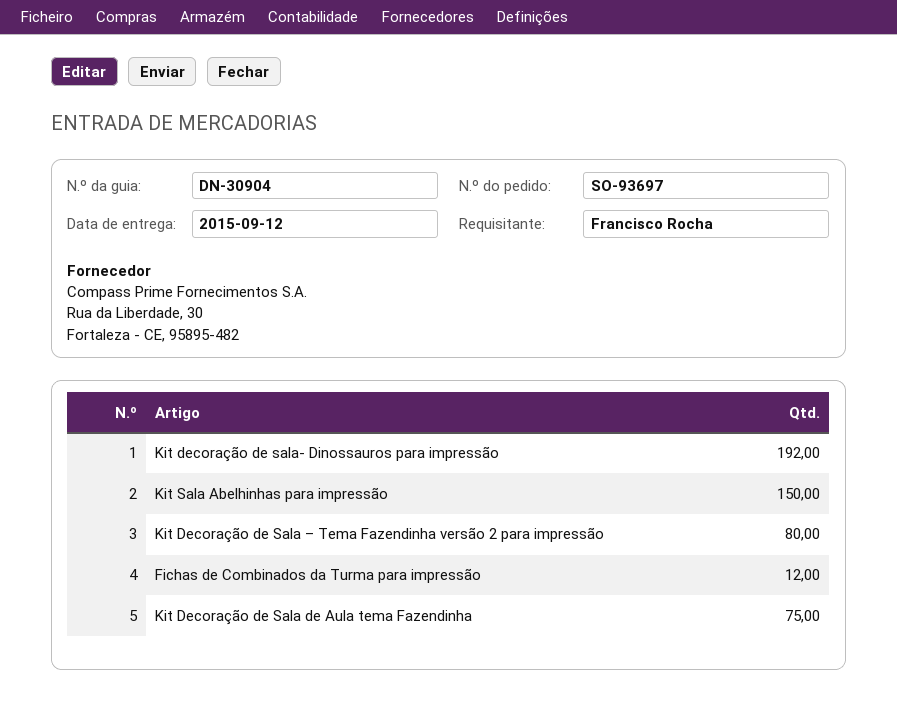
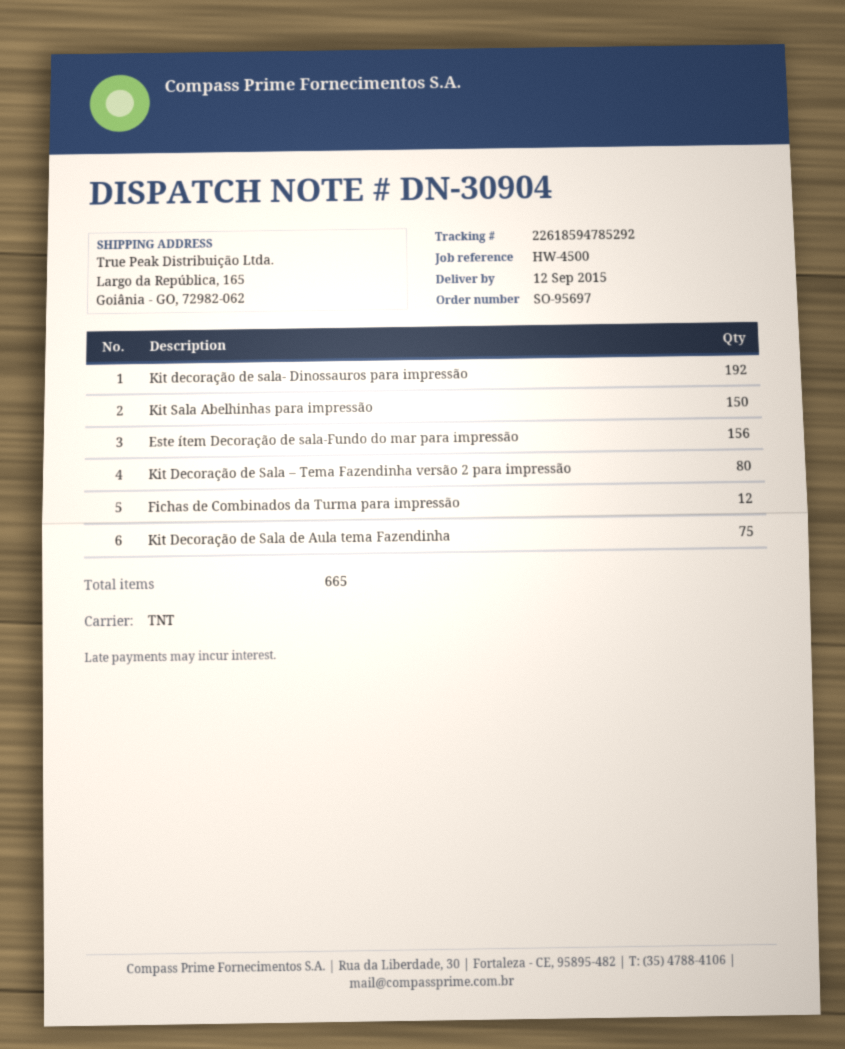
order number: SO-93697 -> SO-95697
Este ítem Decoração de sala-Fundo do mar para impressão: none -> 156

